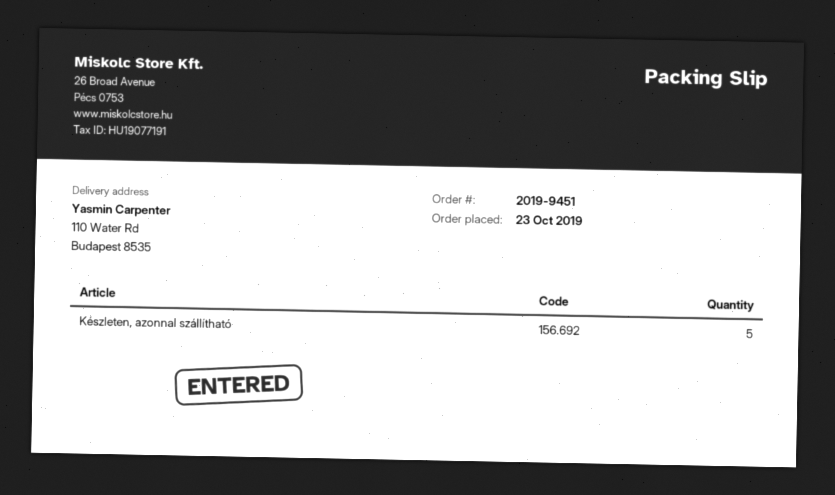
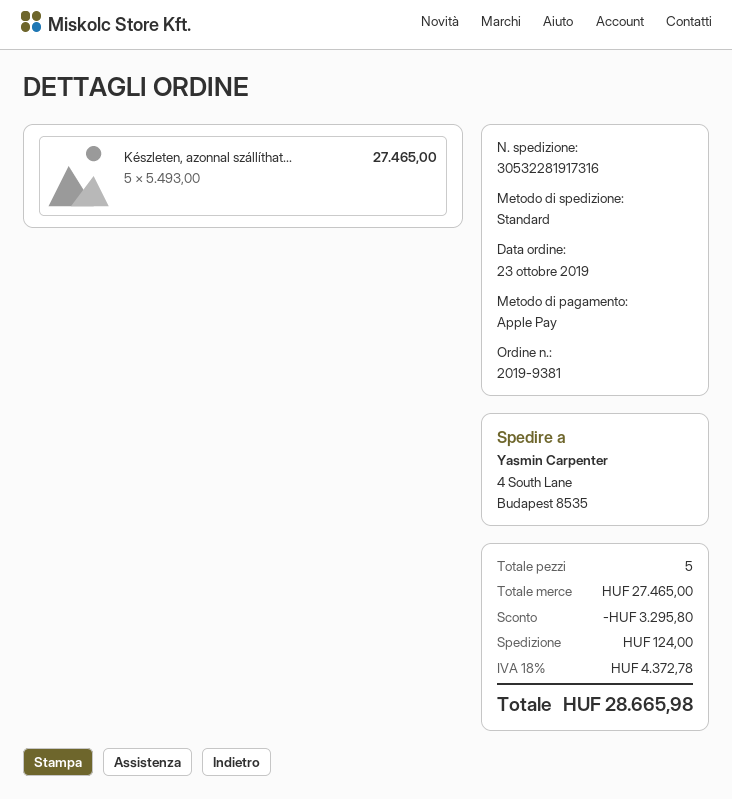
order number: 2019-9451 -> 2019-9381
ship to: 110 Water Rd, Budapest 8535 -> 4 South Lane, Budapest 8535

